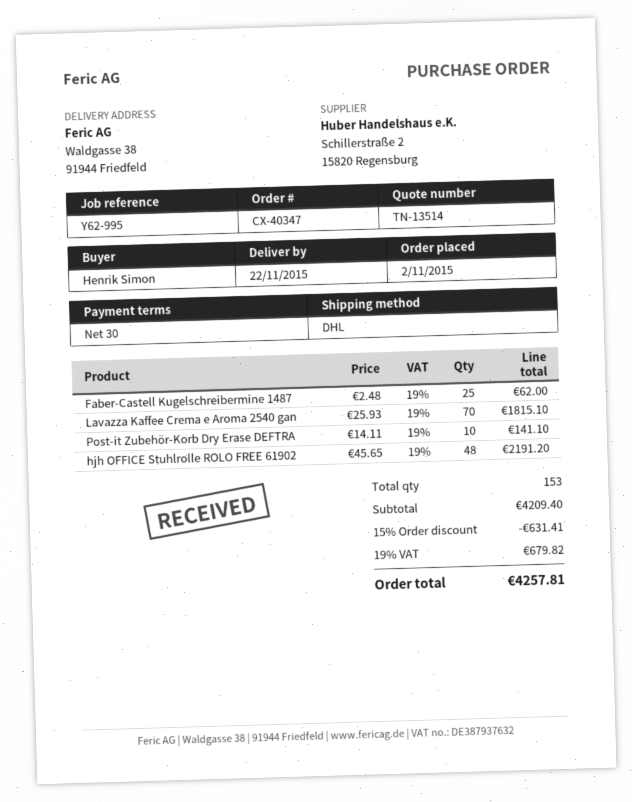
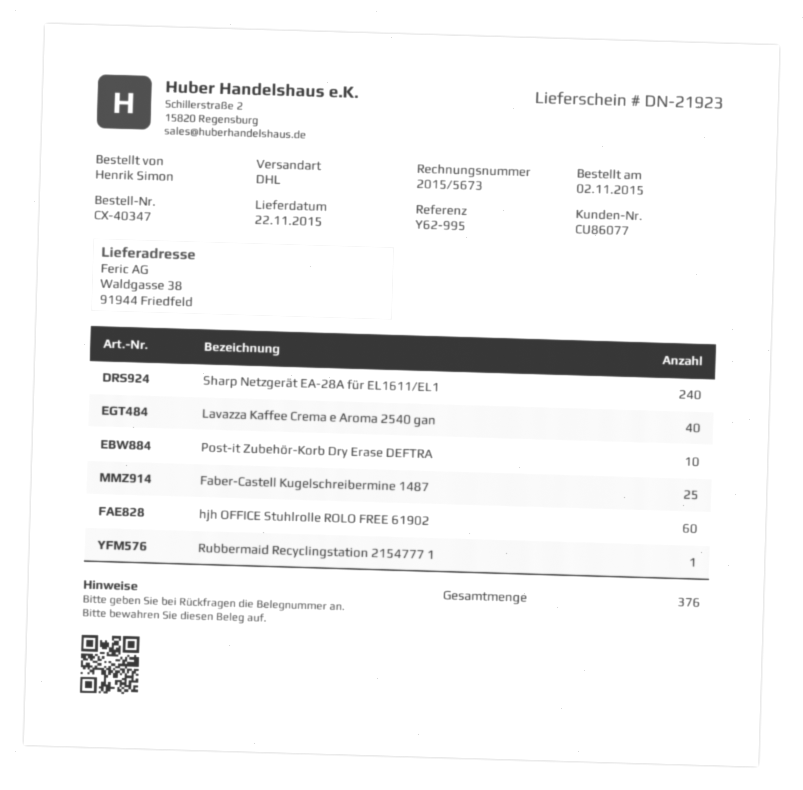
Lavazza Kaffee Crema e Aroma 2540 gan: 70 -> 40
hjh OFFICE Stuhlrolle ROLO FREE 61902: 48 -> 60
Sharp Netzgerät EA-28A für EL1611/EL1: none -> 240
Rubbermaid Recyclingstation 2154777 1: none -> 1
total quantity: 153 -> 376

